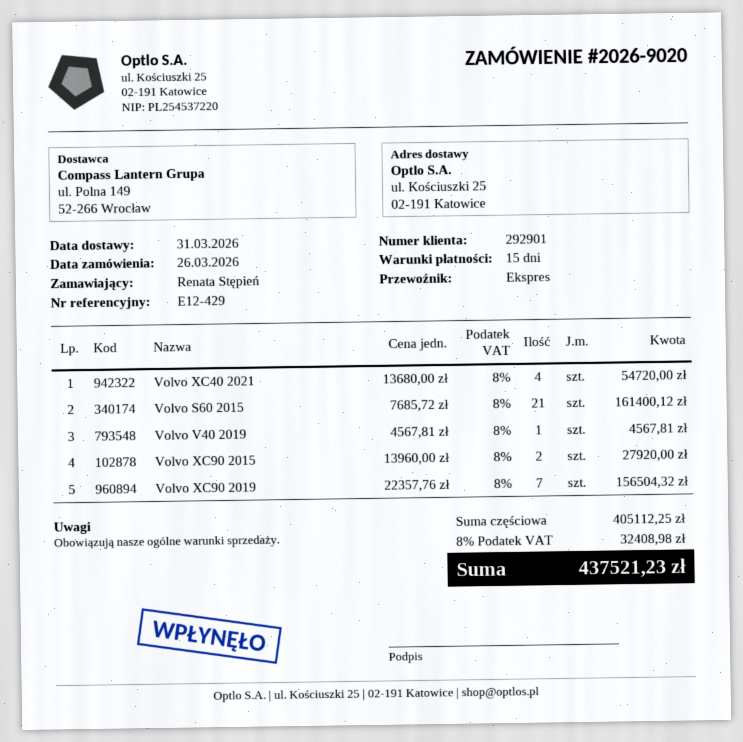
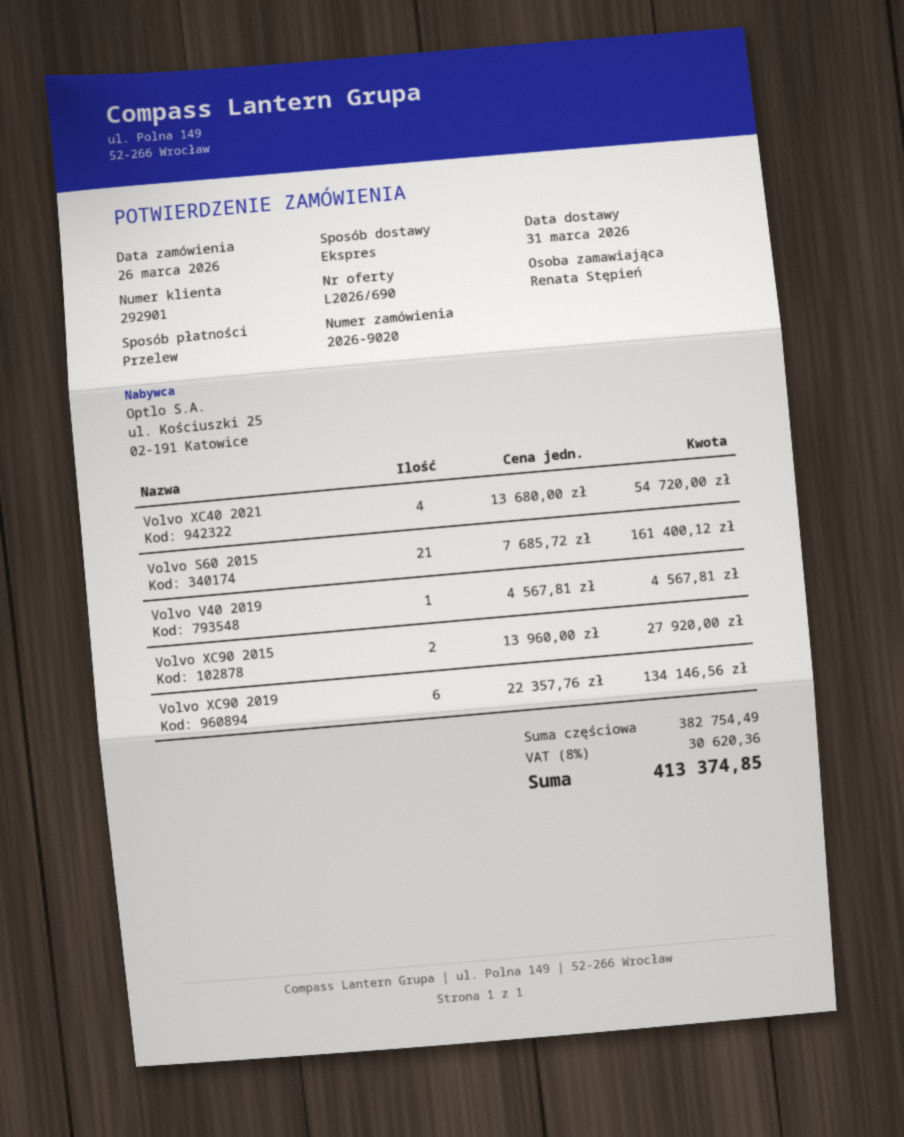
Volvo XC90 2019: 7 x 22357.76 = 156504.32 -> 6 x 22357.76 = 134146.56
subtotal: 405112.25 -> 382754.49
tax: 8% = 32408.98 -> 8% = 30620.36
total: 437521.23 -> 413374.85

